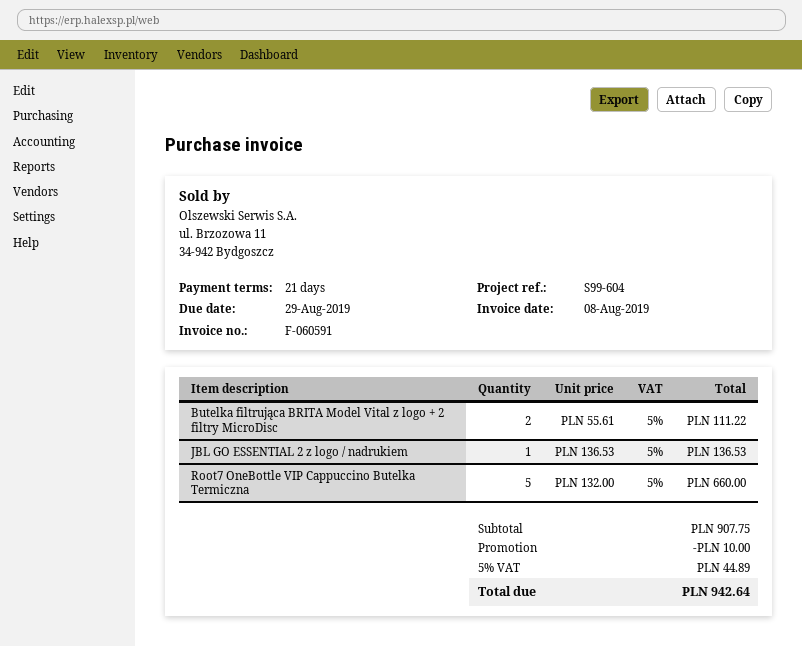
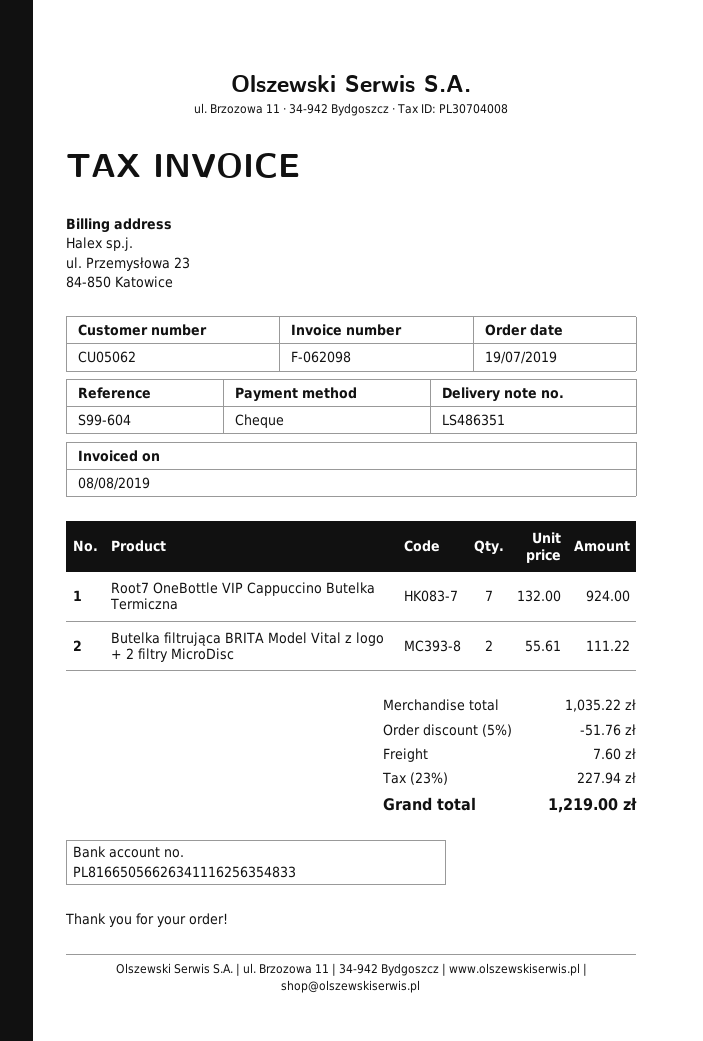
invoice number: F-060591 -> F-062098
JBL GO ESSENTIAL 2 z logo / nadrukiem: 1 x 136.53 = 136.53 -> none
Root7 OneBottle VIP Cappuccino Butelka Termiczna: 5 x 132.00 = 660.00 -> 7 x 132.00 = 924.00
subtotal: 907.75 -> 1035.22
discount: 10.00 -> 51.76
shipping: none -> 7.60
tax: 5% = 44.89 -> 23% = 227.94
total: 942.64 -> 1219.00

